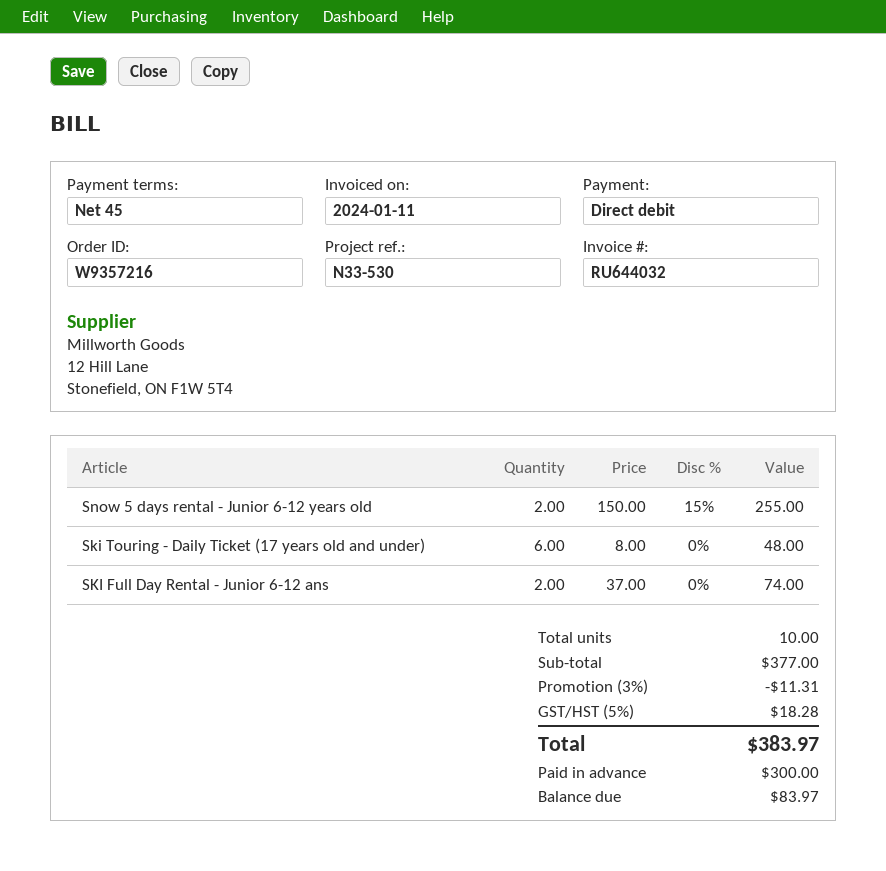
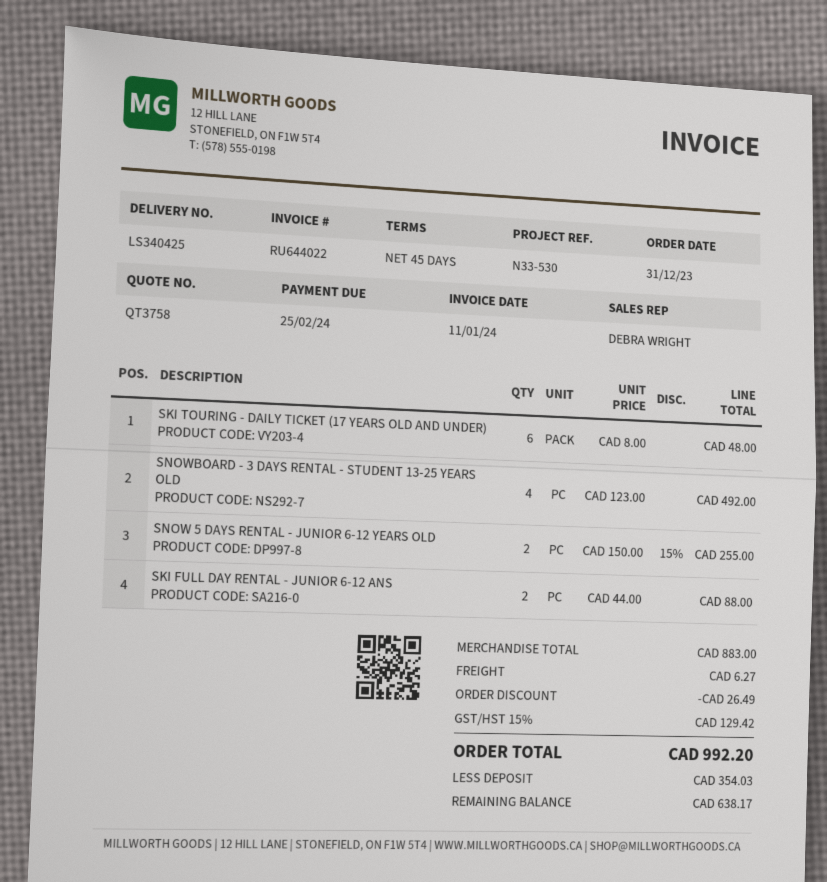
invoice number: RU644032 -> RU644022
SKI Full Day Rental - Junior 6-12 ans: 2 x 37.00 = 74.00 -> 2 x 44.00 = 88.00
SNOWBOARD - 3 DAYS RENTAL - STUDENT 13-25 YEARS OLD: none -> 4 x 123.00 = 492.00
subtotal: 377.00 -> 883.00
discount: 11.31 -> 26.49
shipping: none -> 6.27
tax: 5% = 18.28 -> 15% = 129.42
total: 383.97 -> 992.20
deposit: 300.00 -> 354.03
balance: 83.97 -> 638.17

